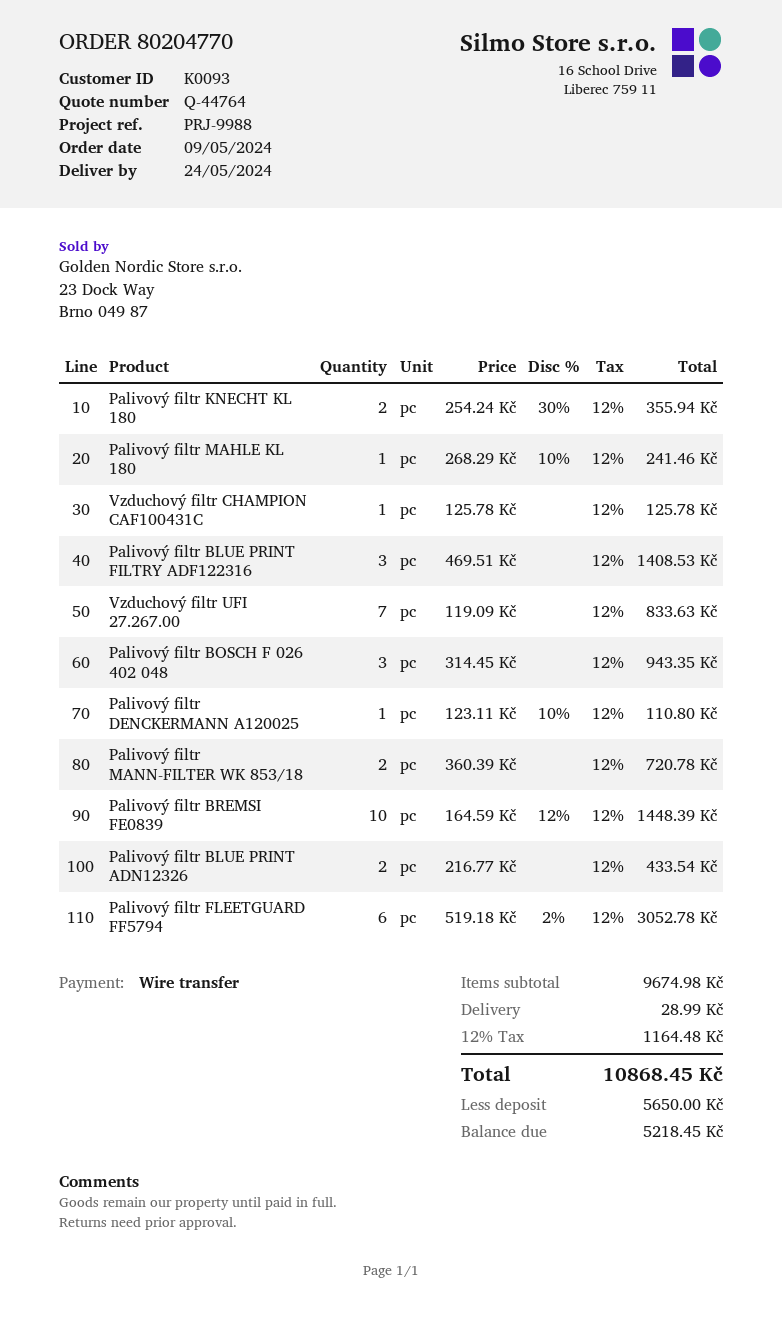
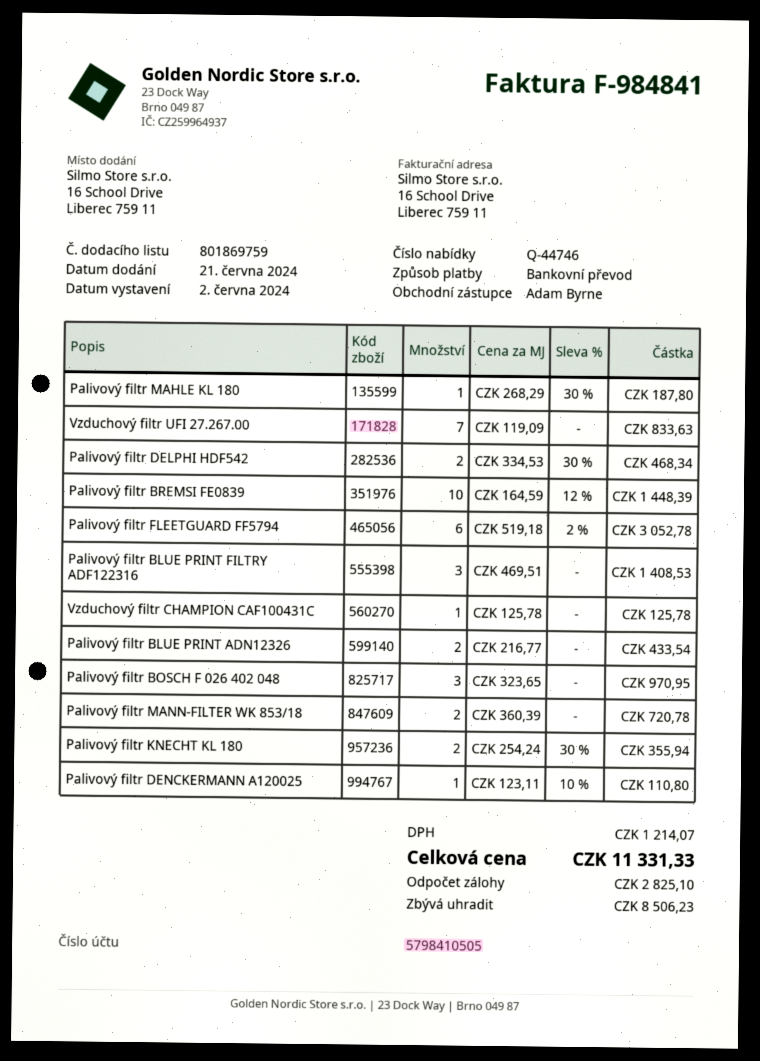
quote number: Q-44764 -> Q-44746
delivery date: 2024-05-24 -> 2024-06-21
Palivový filtr MAHLE KL 180: 1 x 268.29 - 10% = 241.46 -> 1 x 268.29 - 30% = 187.80
Palivový filtr BOSCH F 026 402 048: 3 x 314.45 = 943.35 -> 3 x 323.65 = 970.95
Palivový filtr DELPHI HDF542: none -> 2 x 334.53 - 30% = 468.34
shipping: 28.99 -> none
tax: 1164.48 -> 1214.07
total: 10868.45 -> 11331.33
deposit: 5650.00 -> 2825.10
balance: 5218.45 -> 8506.23

